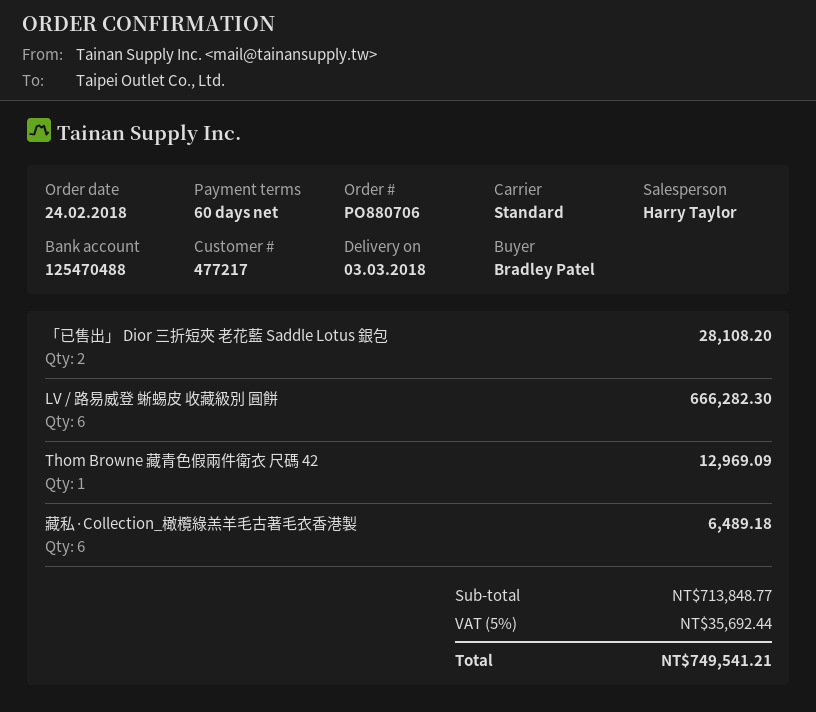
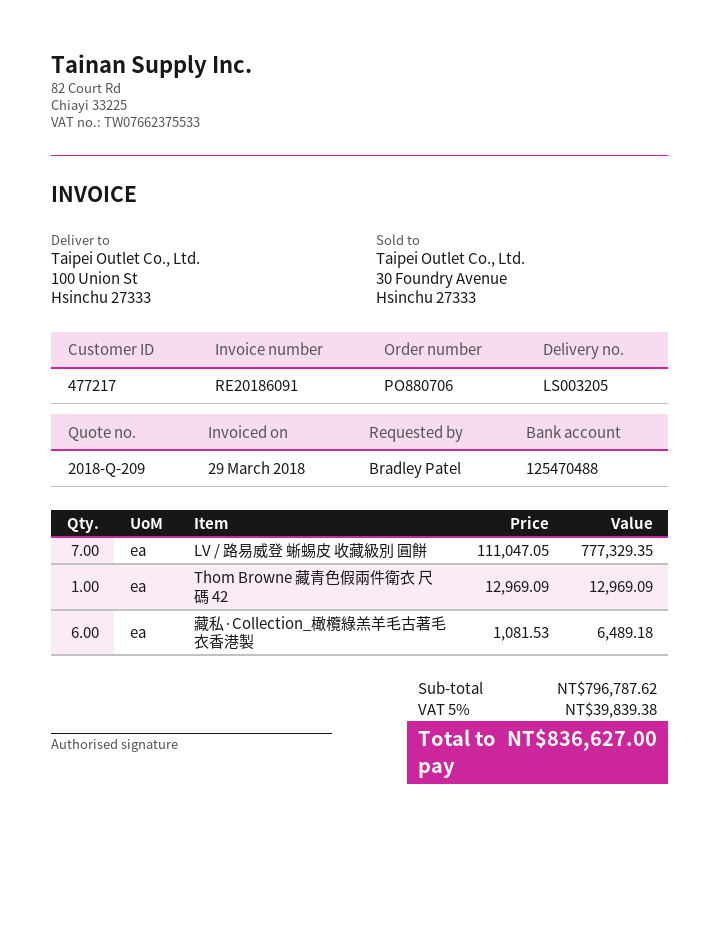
「已售出」 Dior 三折短夾 老花藍 Saddle Lotus 銀包: 2 for 28108.20 -> none
LV / 路易威登 蜥蜴皮 收藏級別 圓餅: 6 for 666282.30 -> 7 for 777329.35
subtotal: 713848.77 -> 796787.62
tax: 5% = 35692.44 -> 5% = 39839.38
total: 749541.21 -> 836627.00

